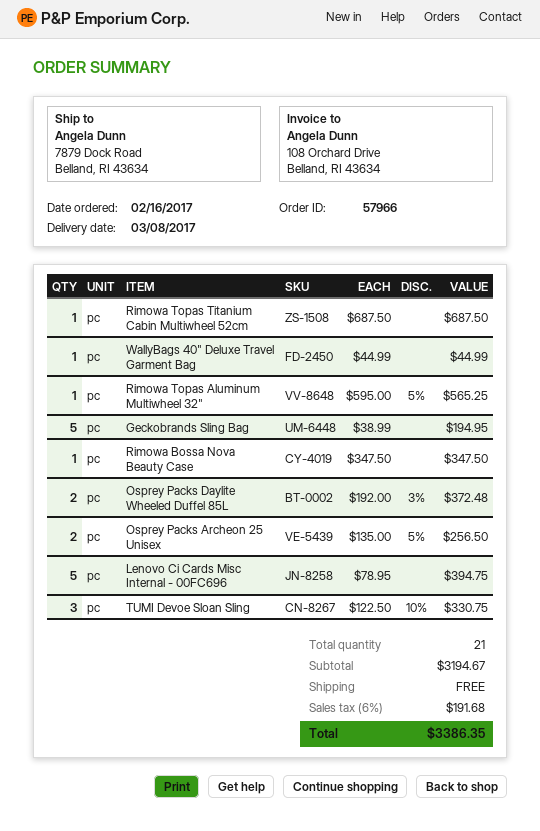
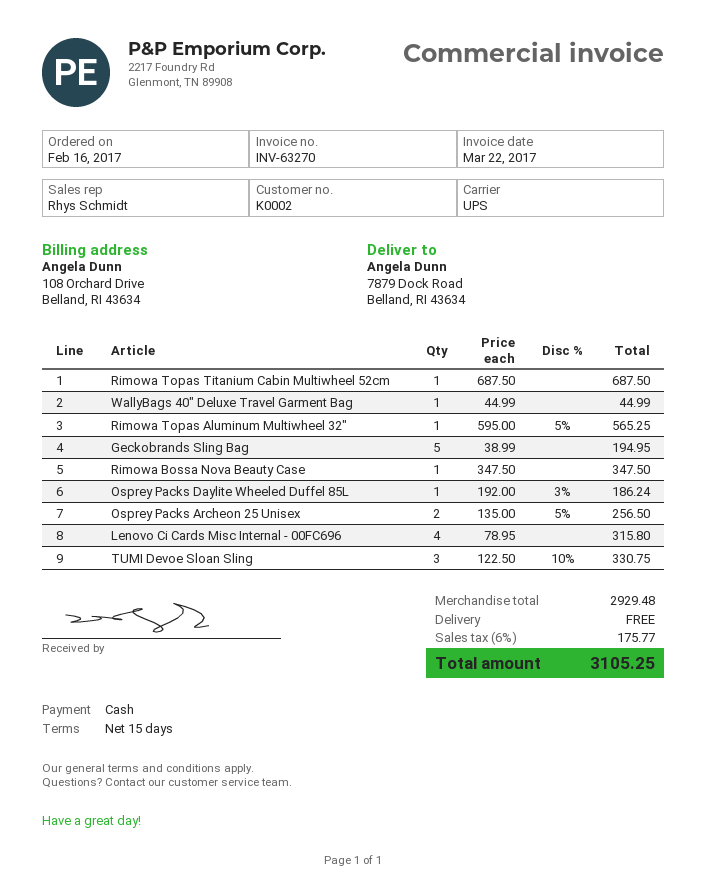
Osprey Packs Daylite Wheeled Duffel 85L: 2 x 192.00 - 3% = 372.48 -> 1 x 192.00 - 3% = 186.24
Lenovo Ci Cards Misc Internal - 00FC696: 5 x 78.95 = 394.75 -> 4 x 78.95 = 315.80
subtotal: 3194.67 -> 2929.48
tax: 6% = 191.68 -> 6% = 175.77
total: 3386.35 -> 3105.25

